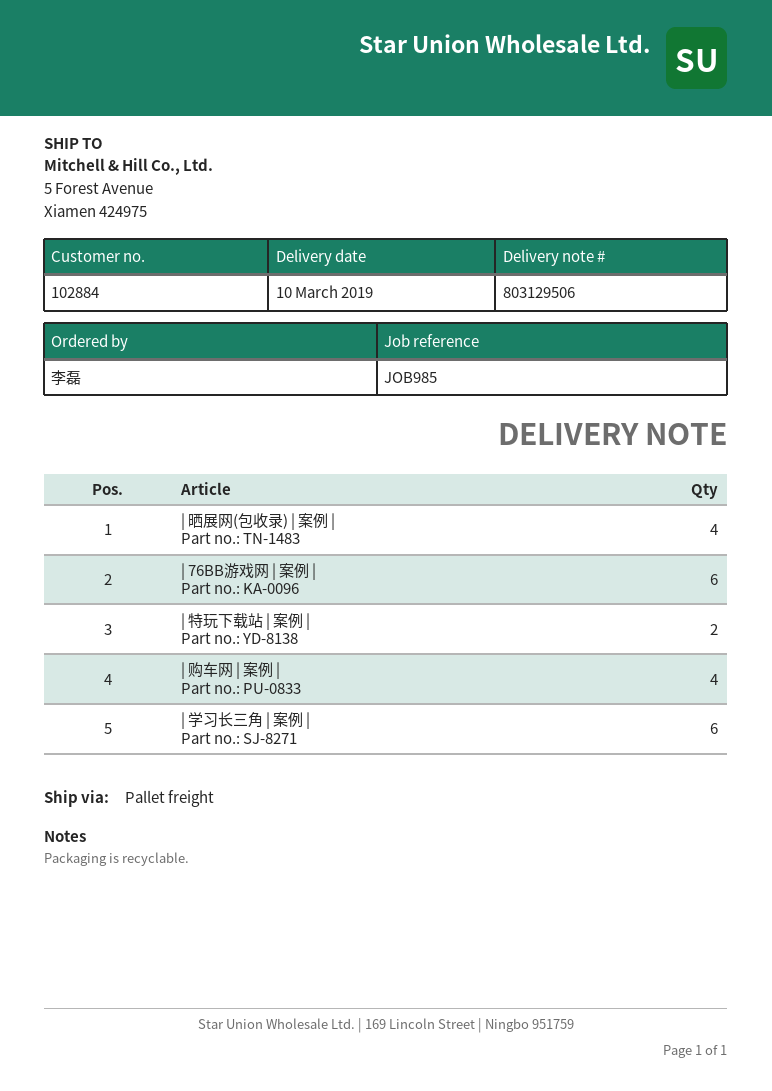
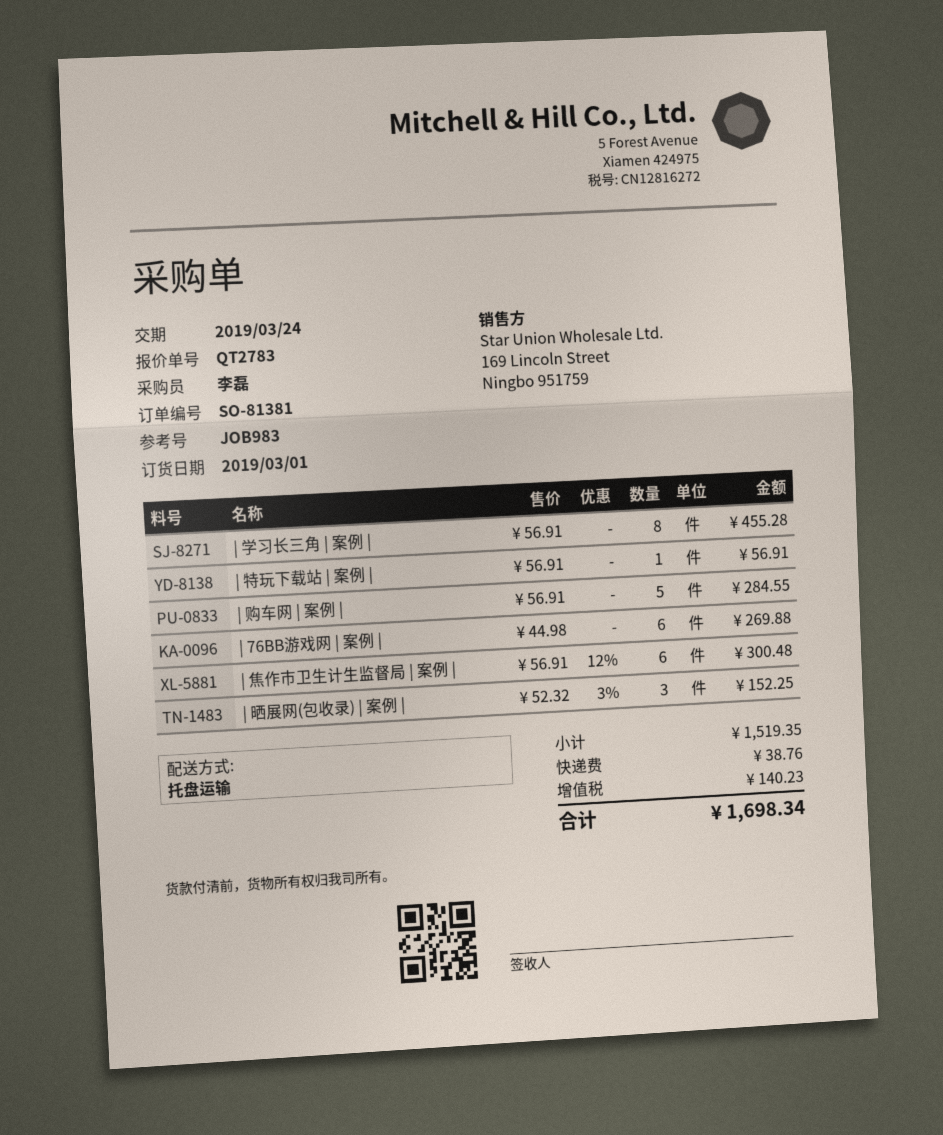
delivery date: 2019-03-10 -> 2019-03-24
reference: JOB985 -> JOB983
| 晒展网(包收录) | 案例 |: 4 -> 3
| 特玩下载站 | 案例 |: 2 -> 1
| 购车网 | 案例 |: 4 -> 5
| 学习长三角 | 案例 |: 6 -> 8
| 焦作市卫生计生监督局 | 案例 |: none -> 6

